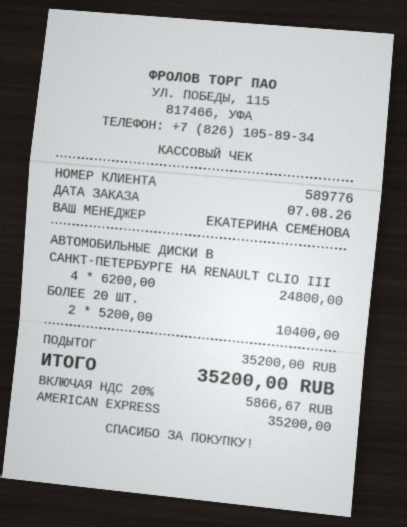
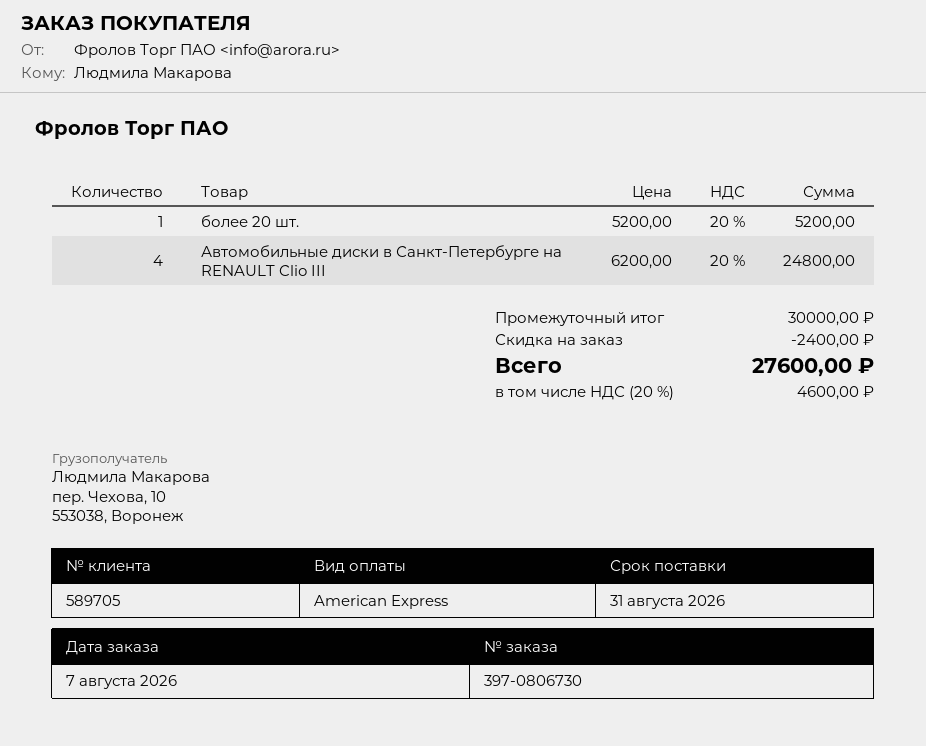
customer number: 589776 -> 589705
БОЛЕЕ 20 ШТ.: 2 x 5200.00 = 10400.00 -> 1 x 5200.00 = 5200.00
subtotal: 35200.00 -> 30000.00
discount: none -> 2400.00
tax: 20% = 5866.67 -> 20% = 4600.00
total: 35200.00 -> 27600.00

